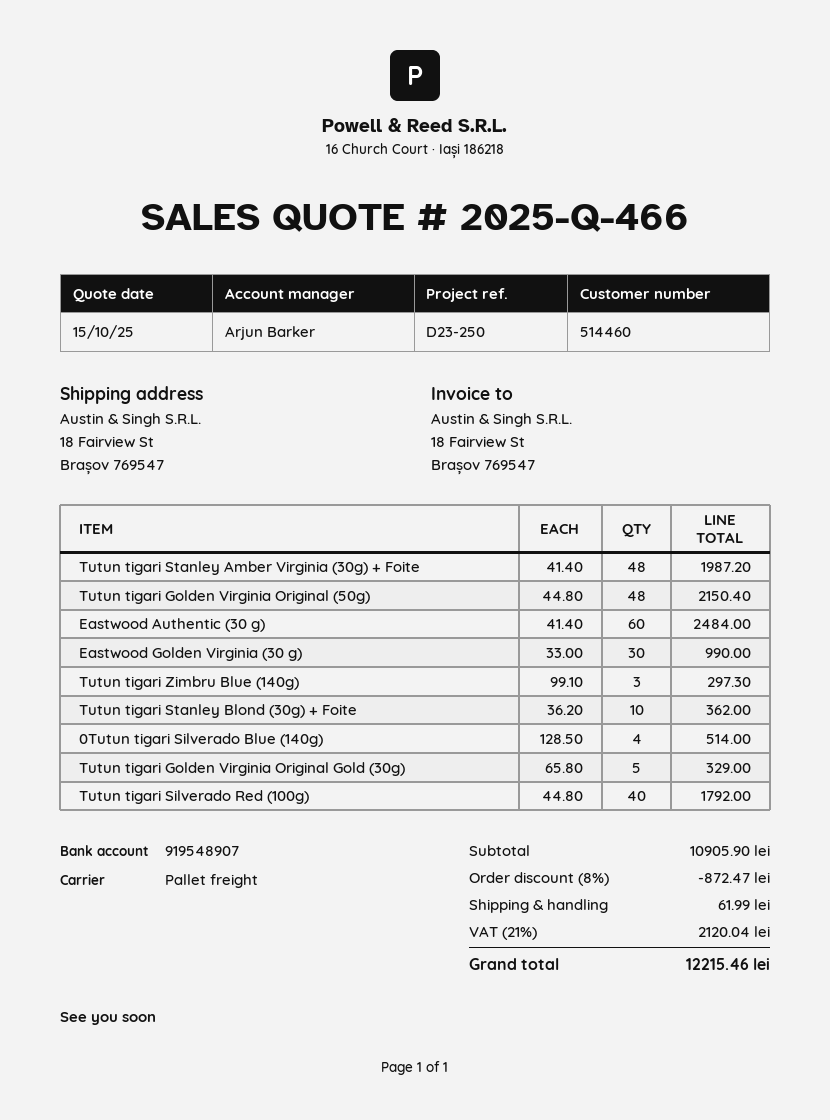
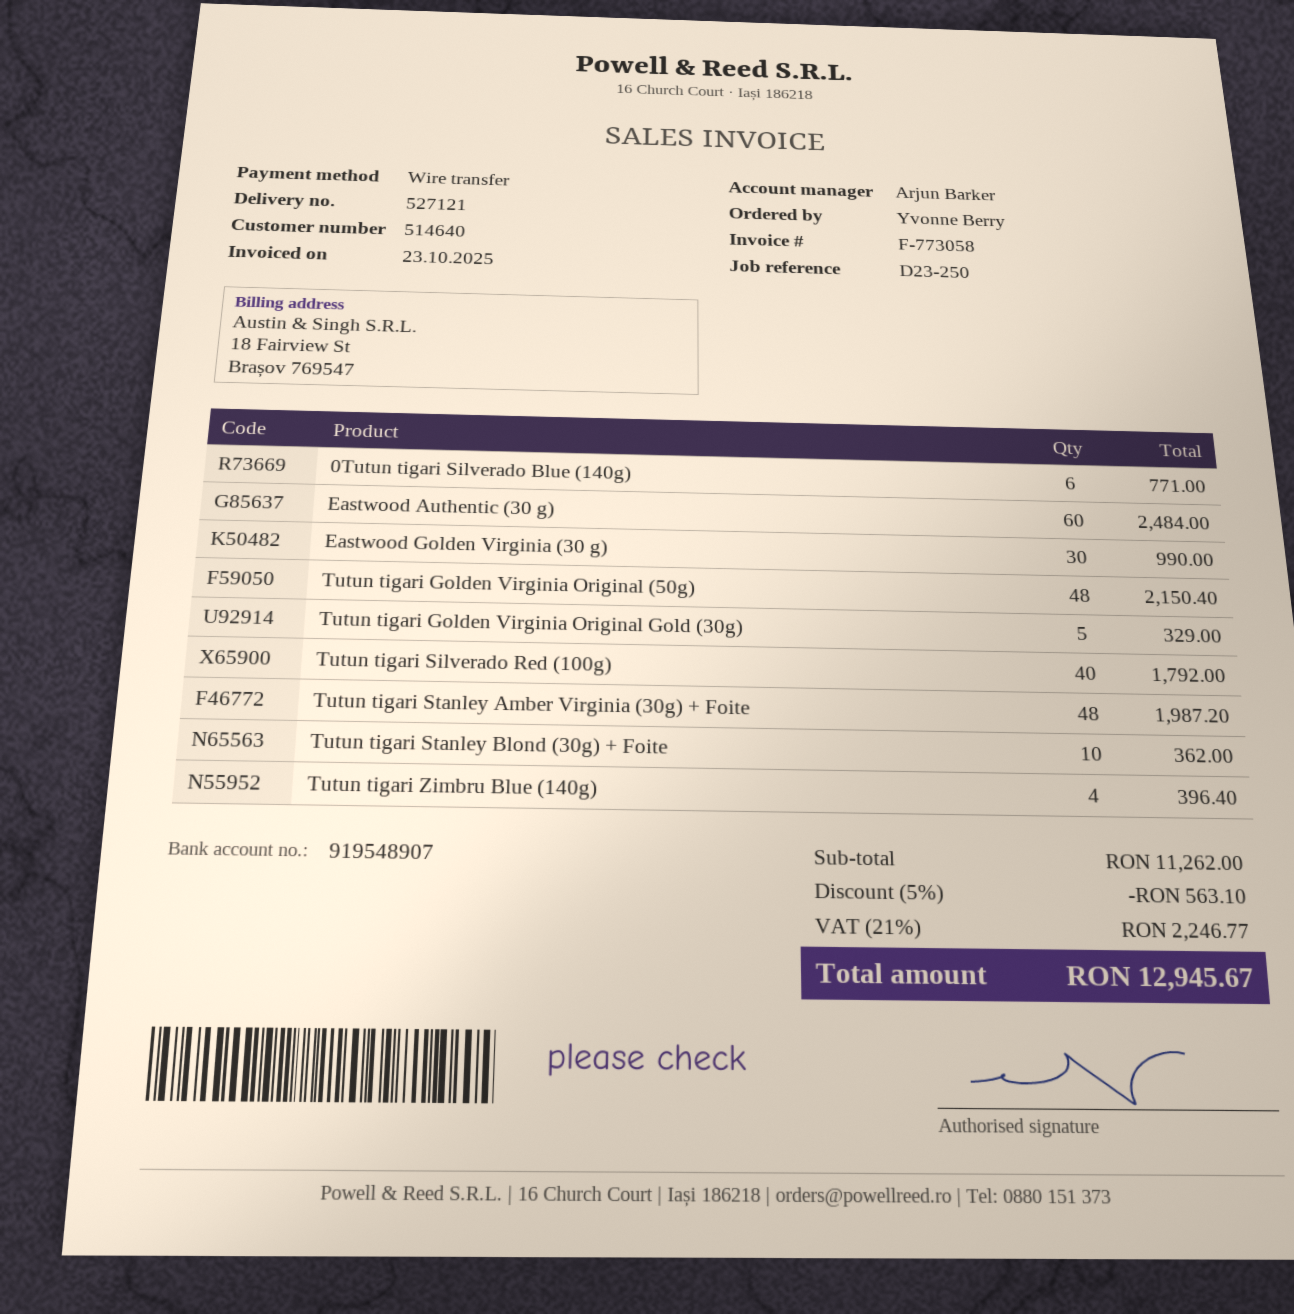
customer number: 514460 -> 514640
Tutun tigari Zimbru Blue (140g): 3 for 297.30 -> 4 for 396.40
0Tutun tigari Silverado Blue (140g): 4 for 514.00 -> 6 for 771.00
subtotal: 10905.90 -> 11262.00
discount: 8% = 872.47 -> 5% = 563.10
shipping: 61.99 -> none
tax: 21% = 2120.04 -> 21% = 2246.77
total: 12215.46 -> 12945.67

